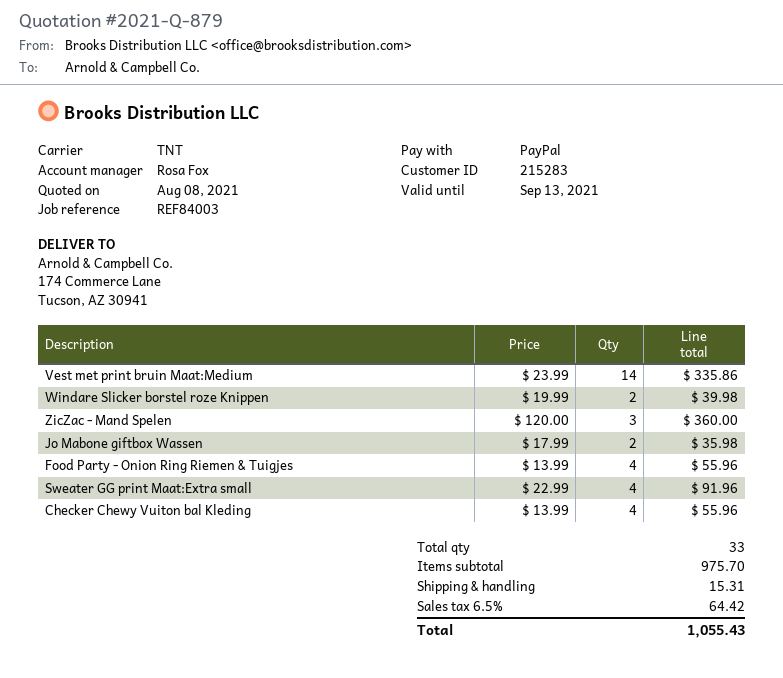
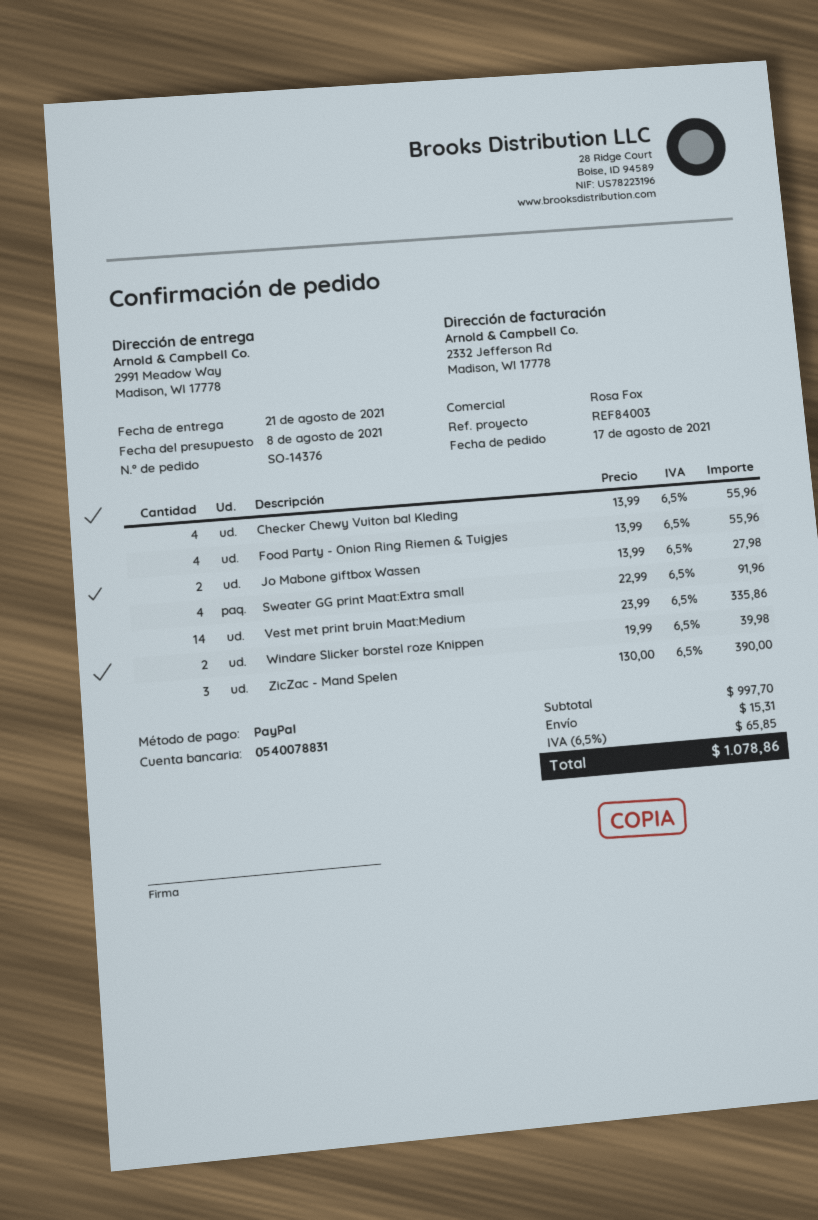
ship to: 174 Commerce Lane, Tucson, AZ 30941 -> 2991 Meadow Way, Madison, WI 17778
ZicZac - Mand Spelen: 3 x 120.00 = 360.00 -> 3 x 130.00 = 390.00
Jo Mabone giftbox Wassen: 2 x 17.99 = 35.98 -> 2 x 13.99 = 27.98
subtotal: 975.70 -> 997.70
tax: 6.5% = 64.42 -> 6.5% = 65.85
total: 1055.43 -> 1078.86

